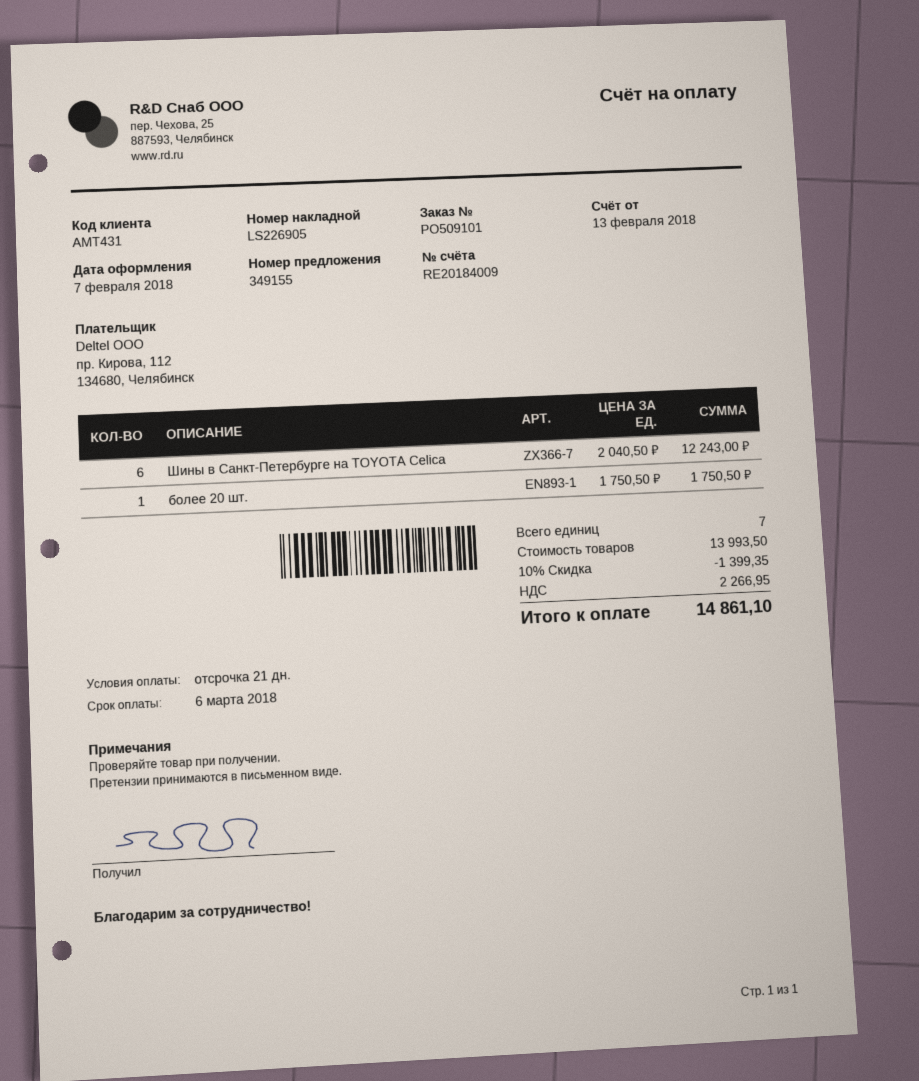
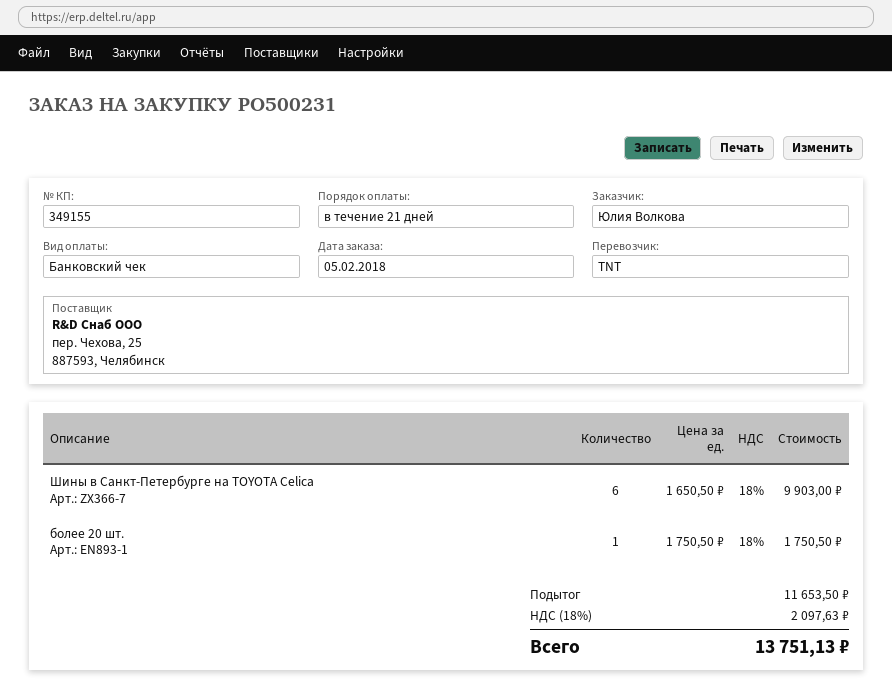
order number: PO509101 -> PO500231
order date: 2018-02-07 -> 2018-02-05
Шины в Санкт-Петербурге на TOYOTA Celica: 6 x 2040.50 = 12243.00 -> 6 x 1650.50 = 9903.00
subtotal: 13993.50 -> 11653.50
discount: 10% = 1399.35 -> none
tax: 2266.95 -> 2097.63
total: 14861.10 -> 13751.13

